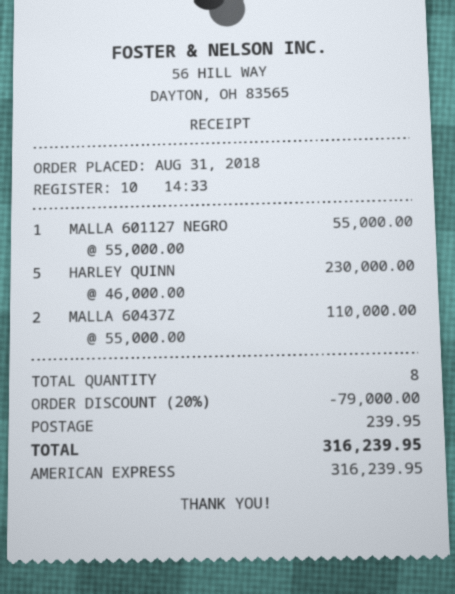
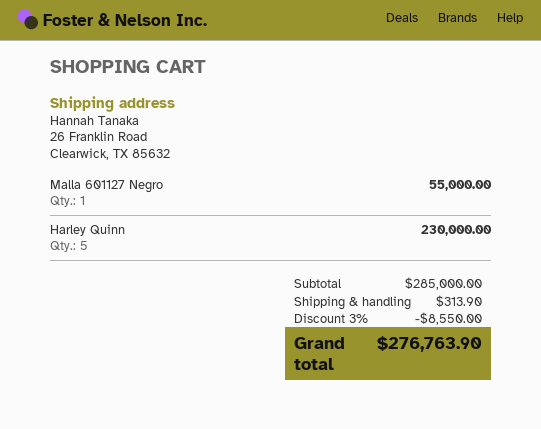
MALLA 60437Z: 2 for 110000.00 -> none
discount: 20% = 79000.00 -> 3% = 8550.00
shipping: 239.95 -> 313.90
total: 316239.95 -> 276763.90

